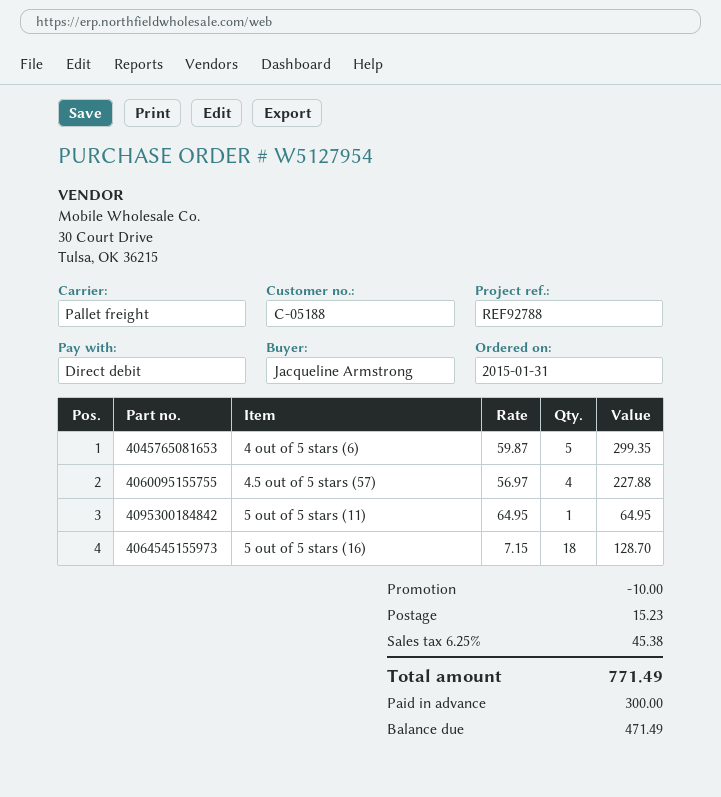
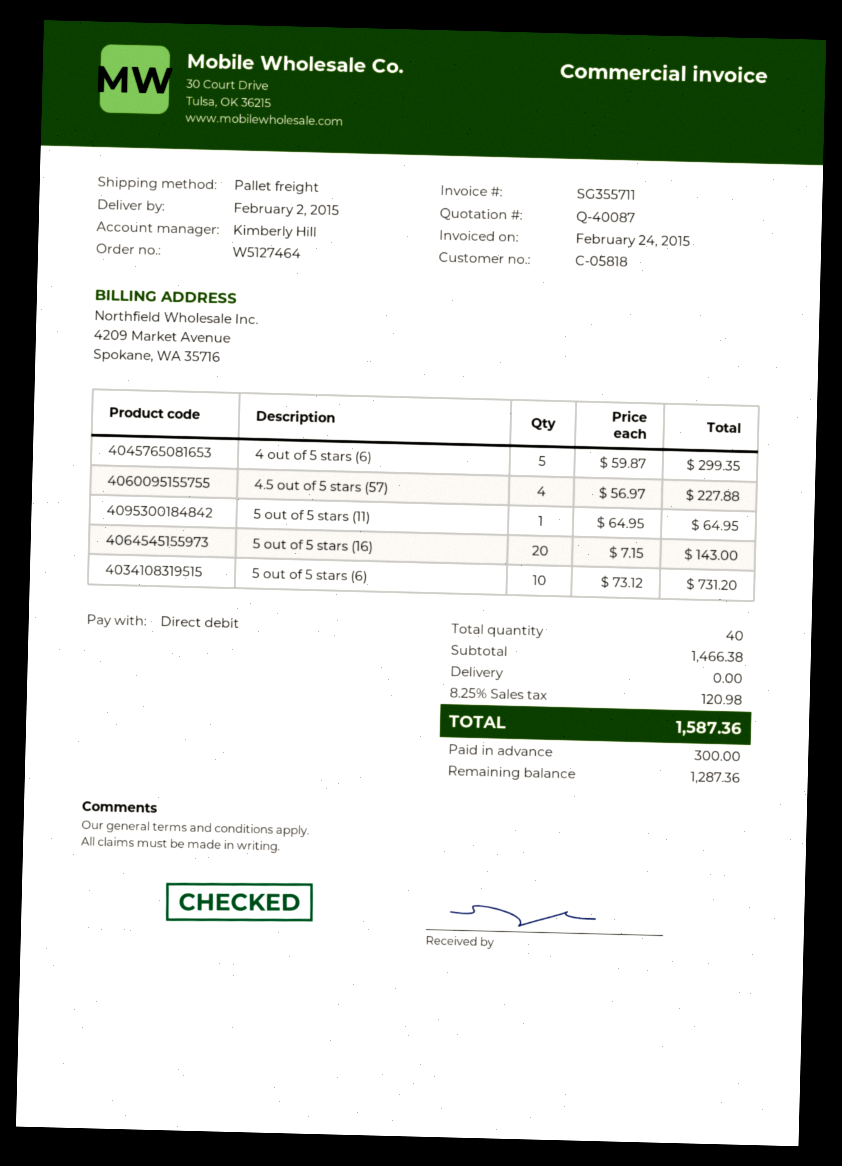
order number: W5127954 -> W5127464
customer number: C-05188 -> C-05818
5 out of 5 stars (16): 18 x 7.15 = 128.70 -> 20 x 7.15 = 143.00
5 out of 5 stars (6): none -> 10 x 73.12 = 731.20
discount: 10.00 -> none
shipping: 15.23 -> 0.00
tax: 6.25% = 45.38 -> 8.25% = 120.98
total: 771.49 -> 1587.36
balance: 471.49 -> 1287.36

